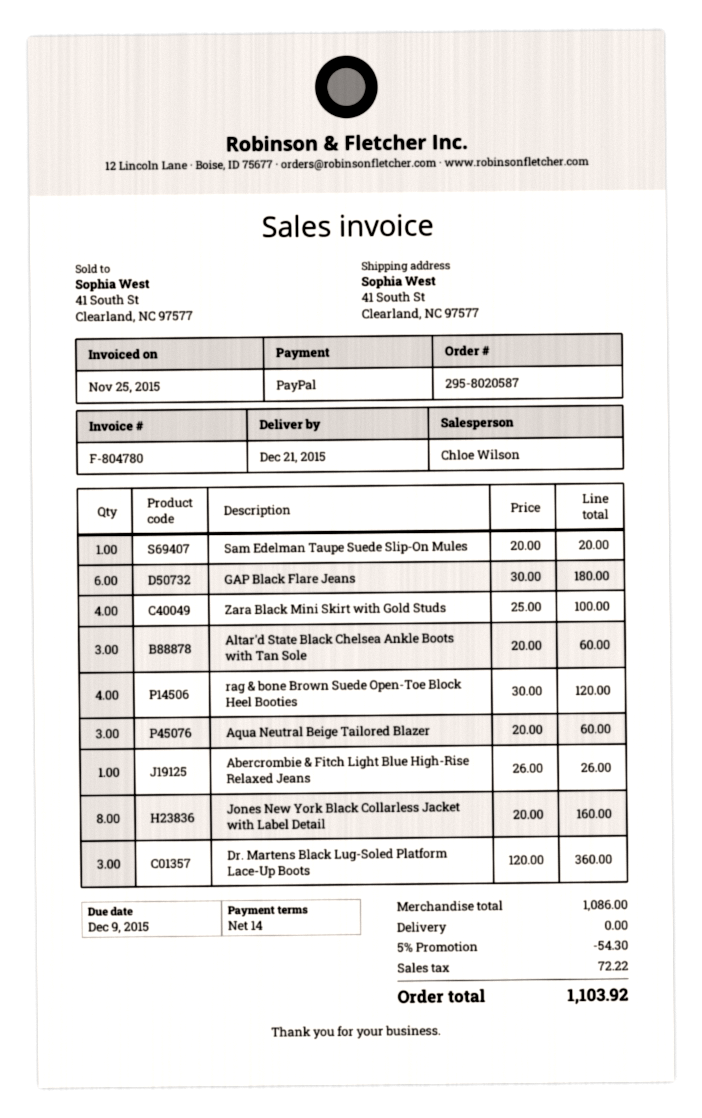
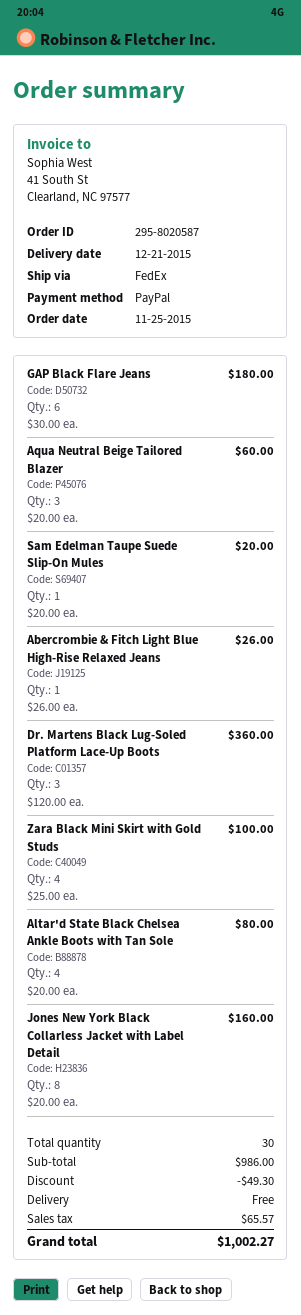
Altar'd State Black Chelsea Ankle Boots with Tan Sole: 3 x 20.00 = 60.00 -> 4 x 20.00 = 80.00
rag & bone Brown Suede Open-Toe Block Heel Booties: 4 x 30.00 = 120.00 -> none
subtotal: 1086.00 -> 986.00
discount: 54.30 -> 49.30
tax: 72.22 -> 65.57
total: 1103.92 -> 1002.27

